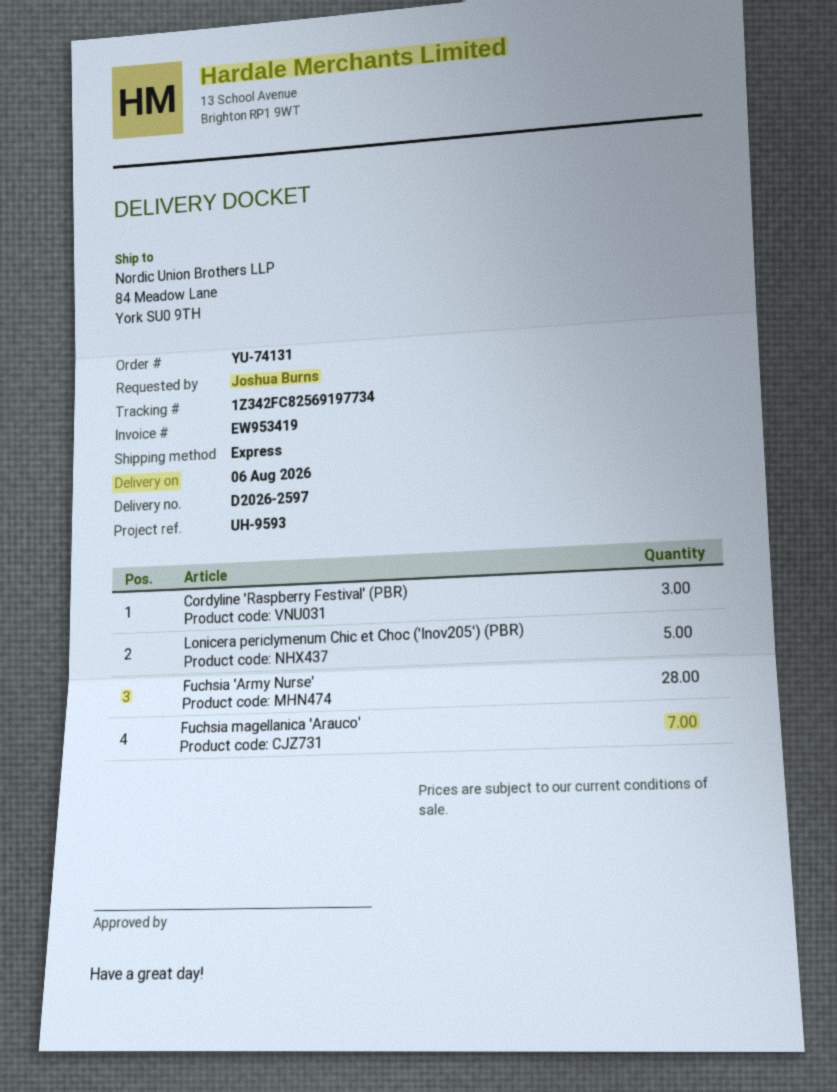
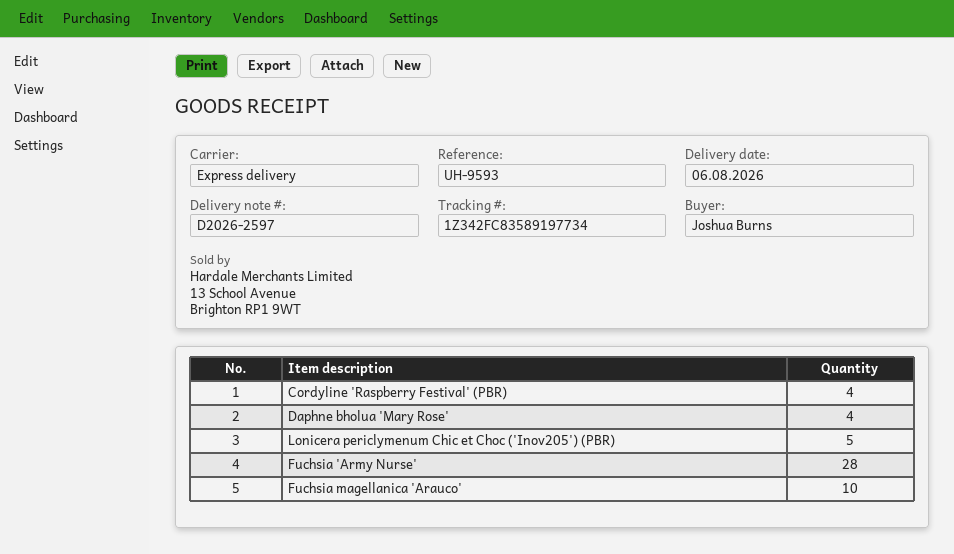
tracking number: 1Z342FC82569197734 -> 1Z342FC83589197734
Cordyline 'Raspberry Festival' (PBR): 3 -> 4
Fuchsia magellanica 'Arauco': 7 -> 10
Daphne bholua 'Mary Rose': none -> 4

